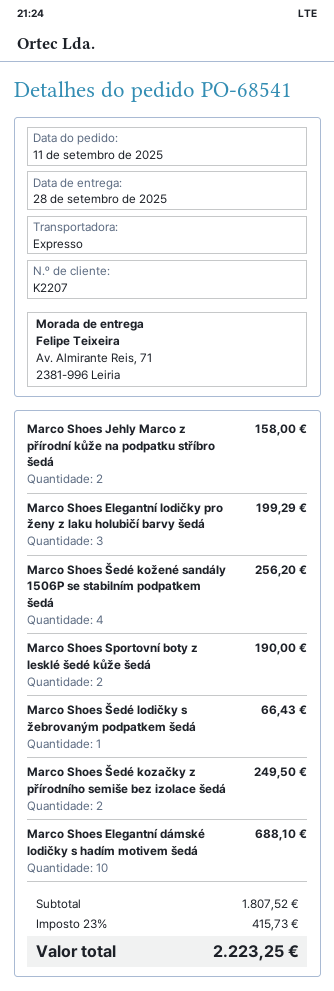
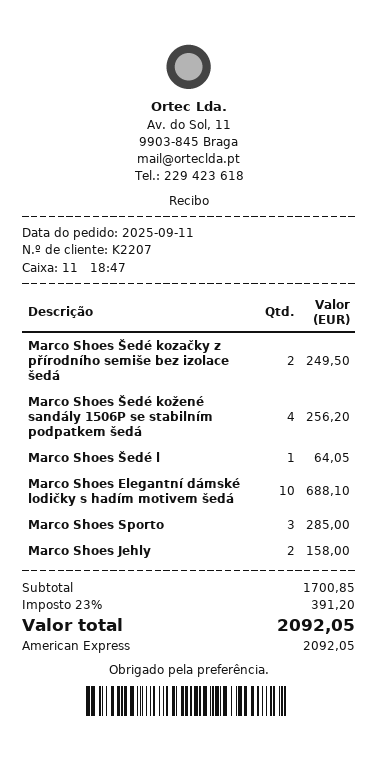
Marco Shoes Elegantní lodičky pro ženy z laku holubičí barvy šedá: 3 for 199.29 -> none
Marco Shoes Sportovní boty z lesklé šedé kůže šedá: 2 for 190.00 -> 3 for 285.00
Marco Shoes Šedé lodičky s žebrovaným podpatkem šedá: 1 for 66.43 -> 1 for 64.05
subtotal: 1807.52 -> 1700.85
tax: 23% = 415.73 -> 23% = 391.20
total: 2223.25 -> 2092.05

